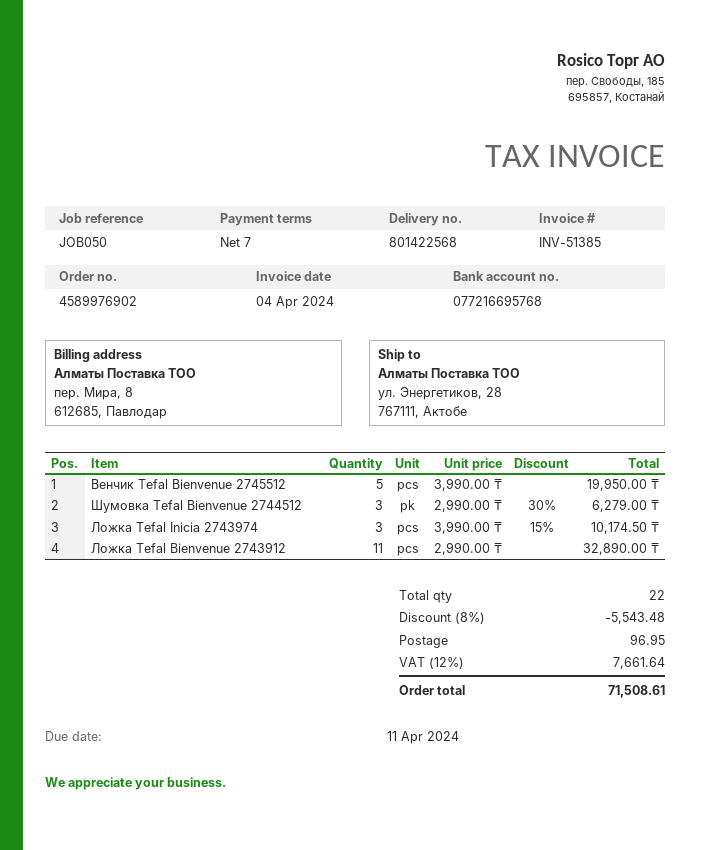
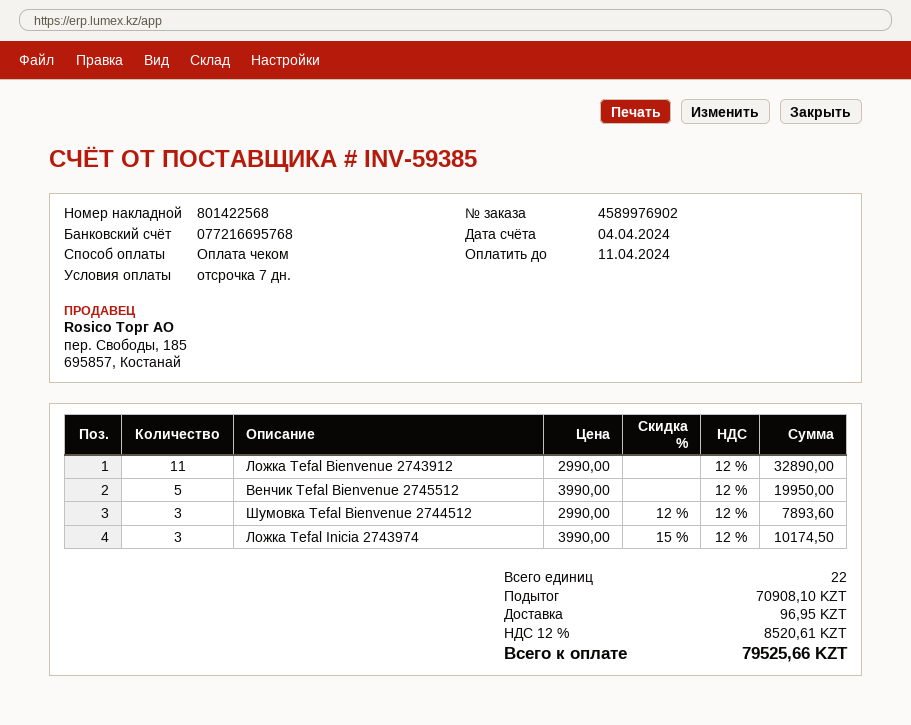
invoice number: INV-51385 -> INV-59385
Шумовка Tefal Bienvenue 2744512: 3 x 2990.00 - 30% = 6279.00 -> 3 x 2990.00 - 12% = 7893.60
discount: 8% = 5543.48 -> none
tax: 12% = 7661.64 -> 12% = 8520.61
total: 71508.61 -> 79525.66

